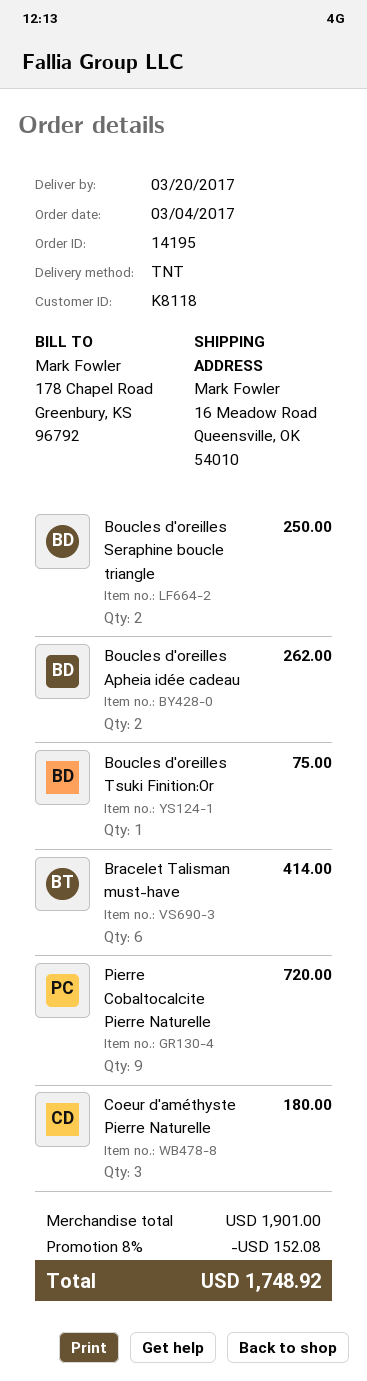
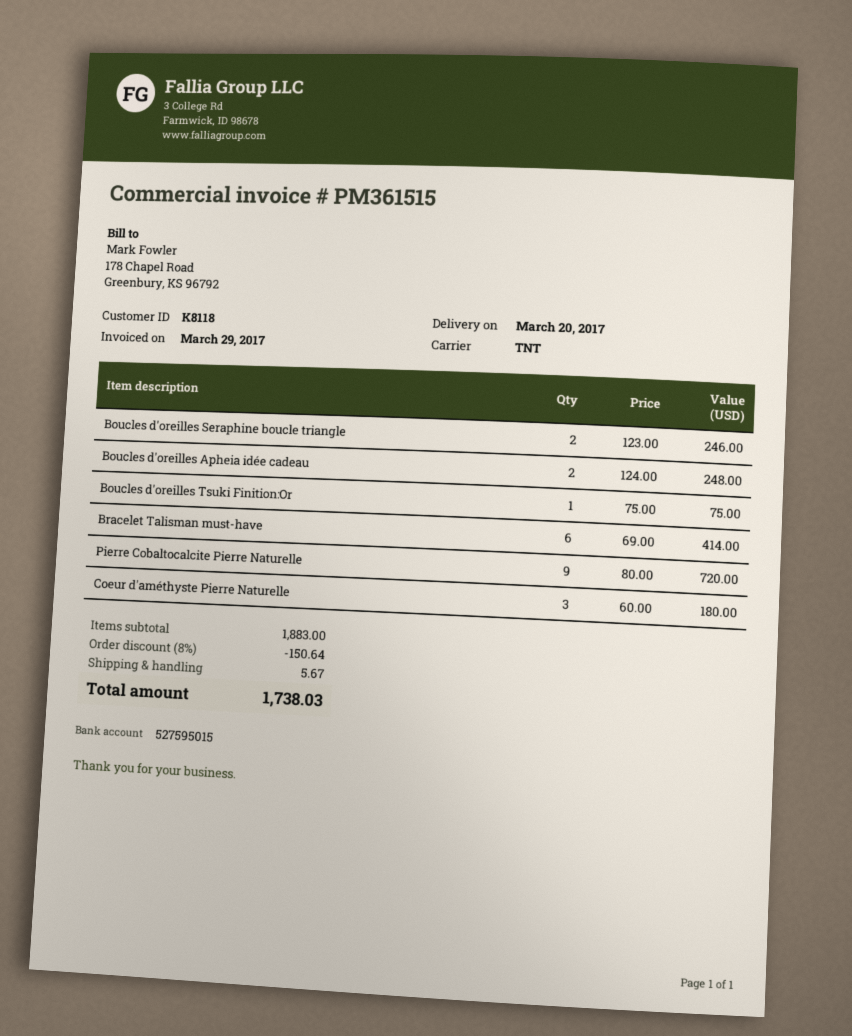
Boucles d'oreilles Seraphine boucle triangle: 2 for 250.00 -> 2 for 246.00
Boucles d'oreilles Apheia idée cadeau: 2 for 262.00 -> 2 for 248.00
subtotal: 1901.00 -> 1883.00
discount: 8% = 152.08 -> 8% = 150.64
shipping: none -> 5.67
total: 1748.92 -> 1738.03

